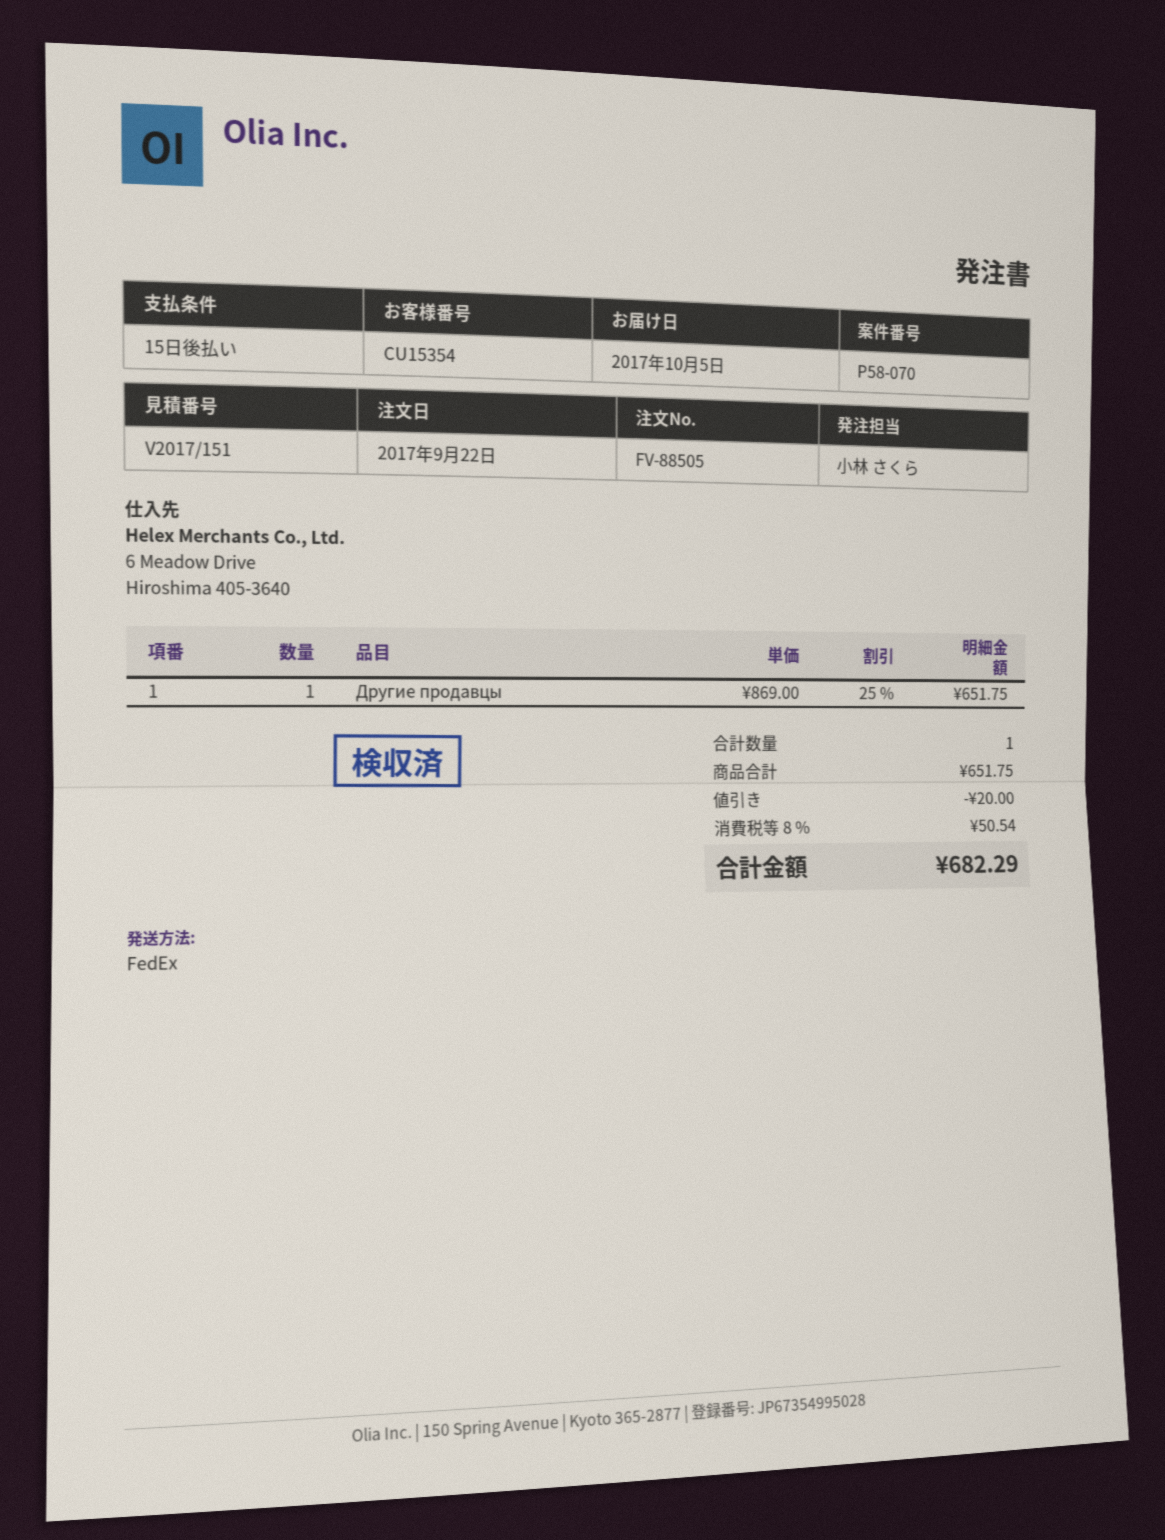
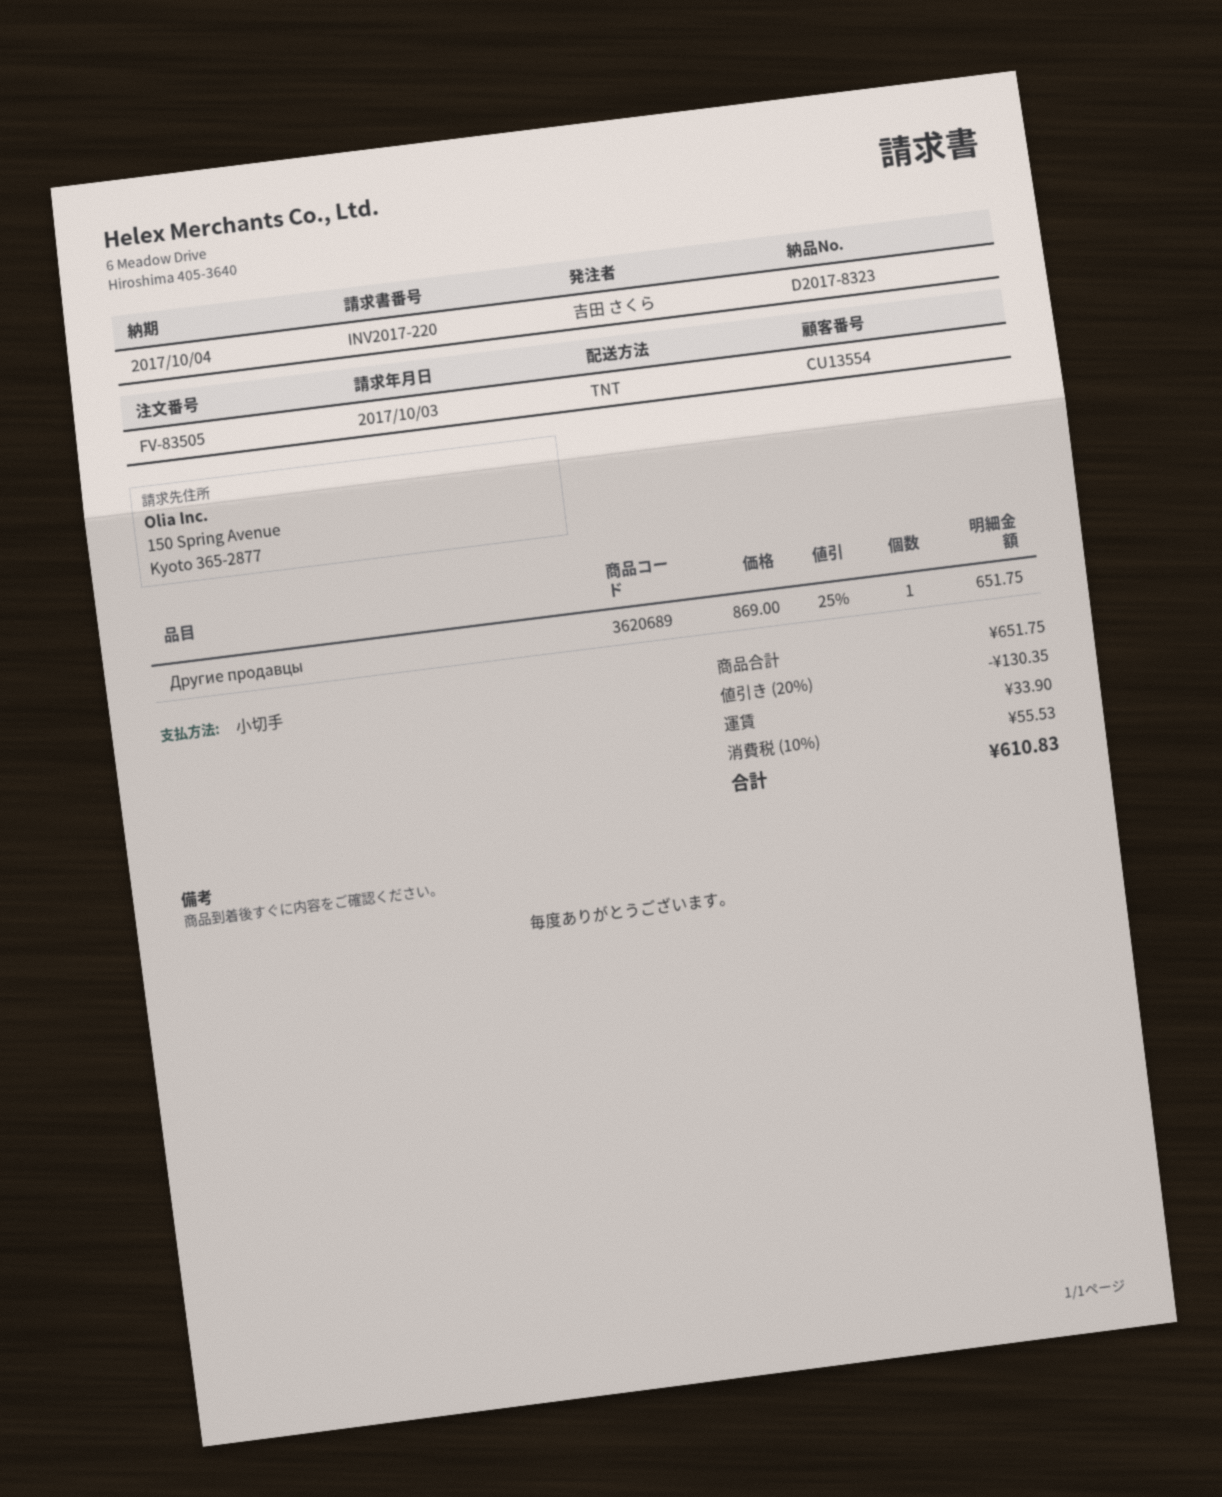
order number: FV-88505 -> FV-83505
delivery date: 2017-10-05 -> 2017-10-04
customer number: CU15354 -> CU13554
ordered by: 小林 さくら -> 吉田 さくら
shipping method: FedEx -> TNT
discount: 20.00 -> 130.35
shipping: none -> 33.90
tax: 8% = 50.54 -> 10% = 55.53
total: 682.29 -> 610.83

